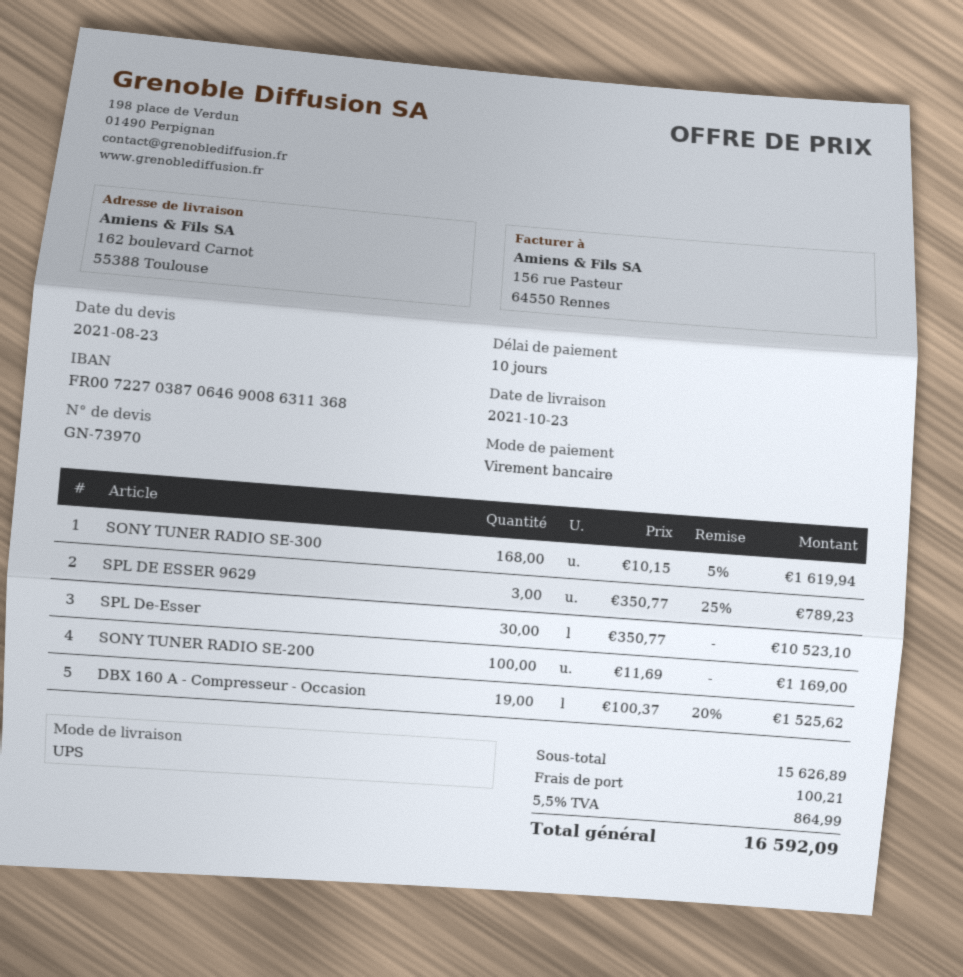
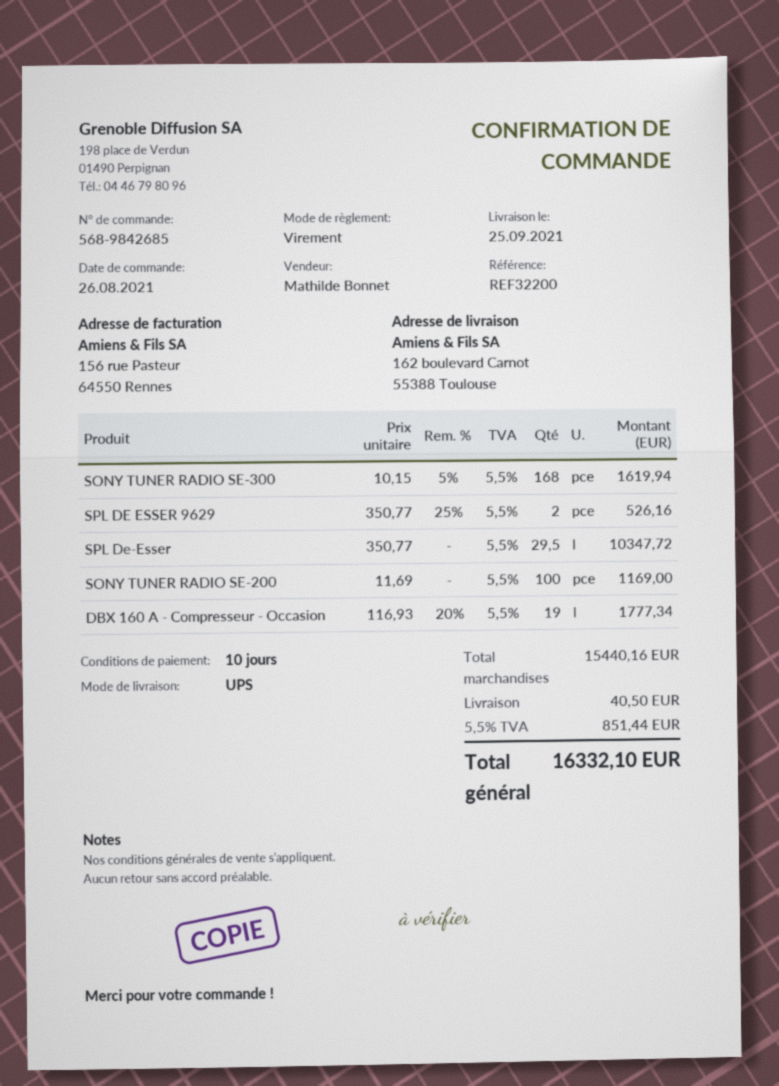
delivery date: 2021-10-23 -> 2021-09-25
SPL DE ESSER 9629: 3 x 350.77 - 25% = 789.23 -> 2 x 350.77 - 25% = 526.16
SPL De-Esser: 30 x 350.77 = 10523.10 -> 29.5 x 350.77 = 10347.72
DBX 160 A - Compresseur - Occasion: 19 x 100.37 - 20% = 1525.62 -> 19 x 116.93 - 20% = 1777.34
subtotal: 15626.89 -> 15440.16
shipping: 100.21 -> 40.50
tax: 5.5% = 864.99 -> 5.5% = 851.44
total: 16592.09 -> 16332.10

